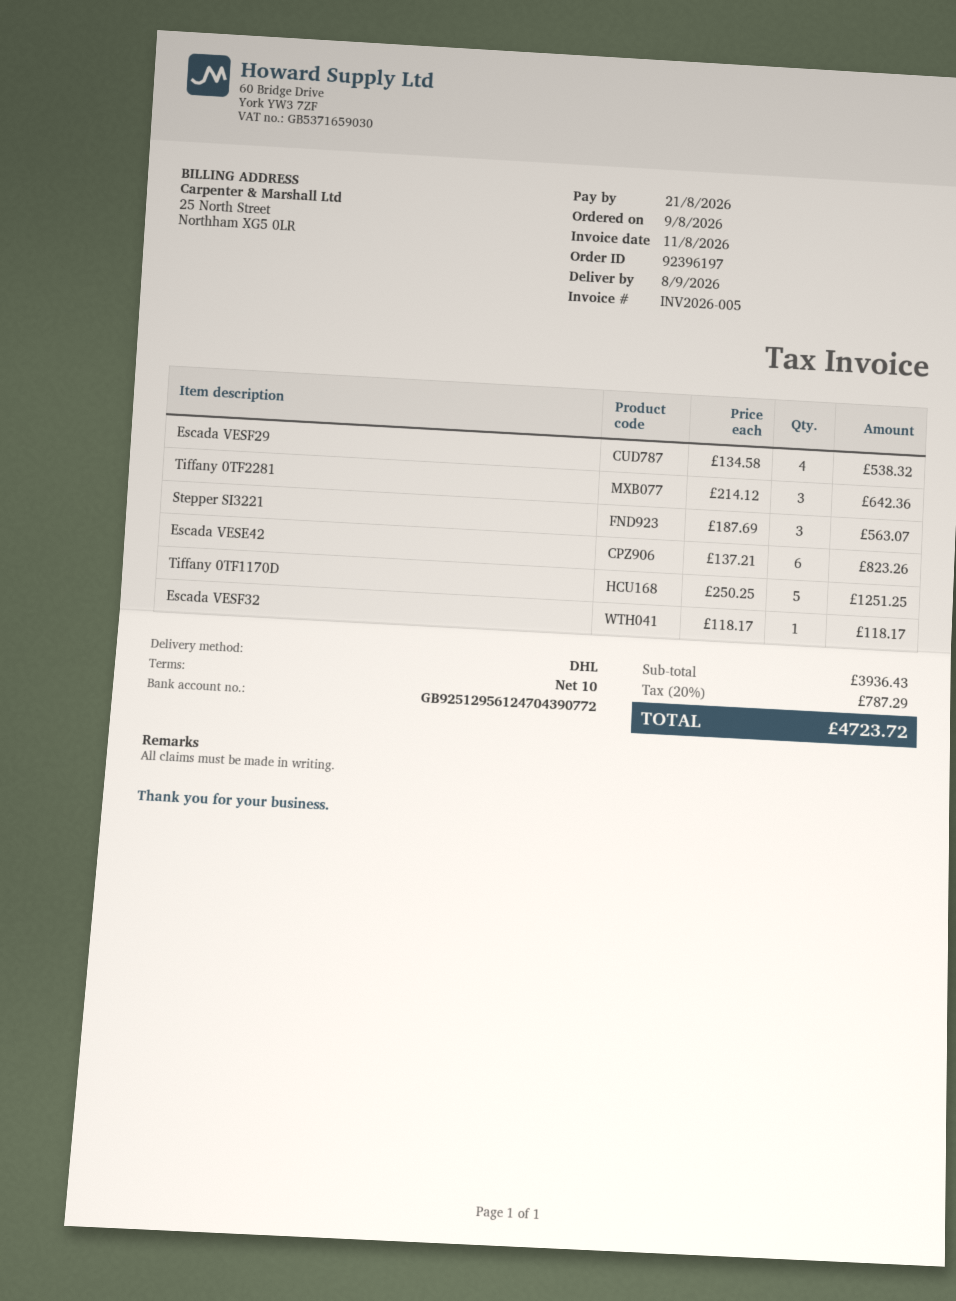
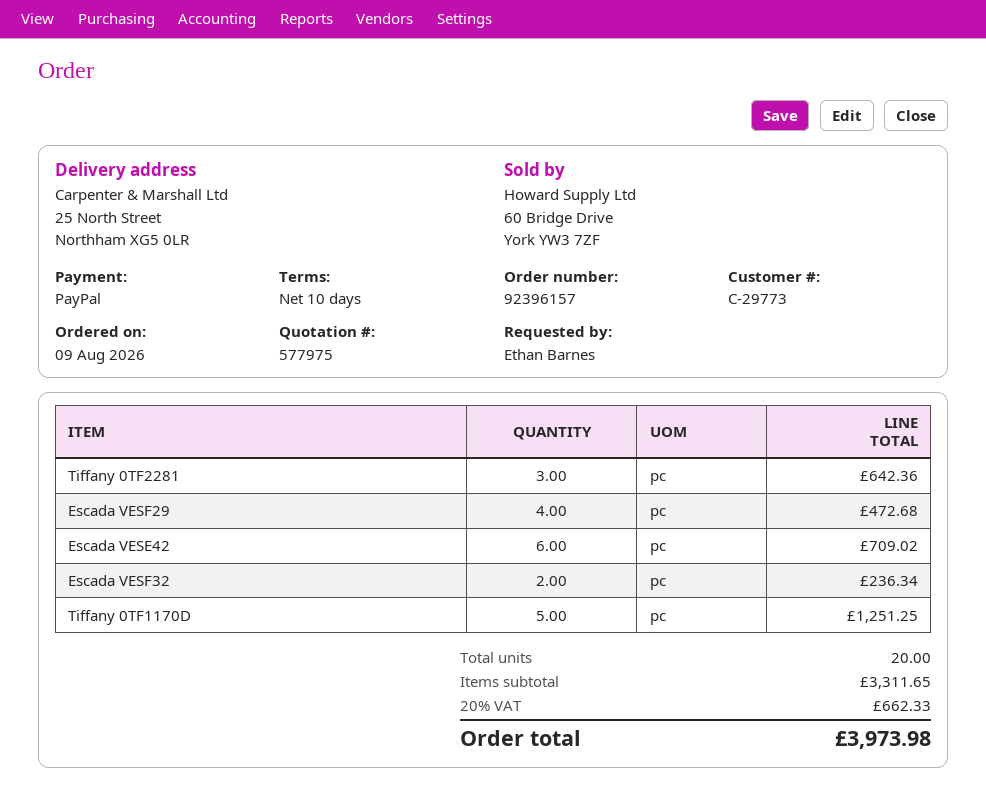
order number: 92396197 -> 92396157
Escada VESF29: 4 for 538.32 -> 4 for 472.68
Stepper SI3221: 3 for 563.07 -> none
Escada VESE42: 6 for 823.26 -> 6 for 709.02
Escada VESF32: 1 for 118.17 -> 2 for 236.34
subtotal: 3936.43 -> 3311.65
tax: 20% = 787.29 -> 20% = 662.33
total: 4723.72 -> 3973.98

